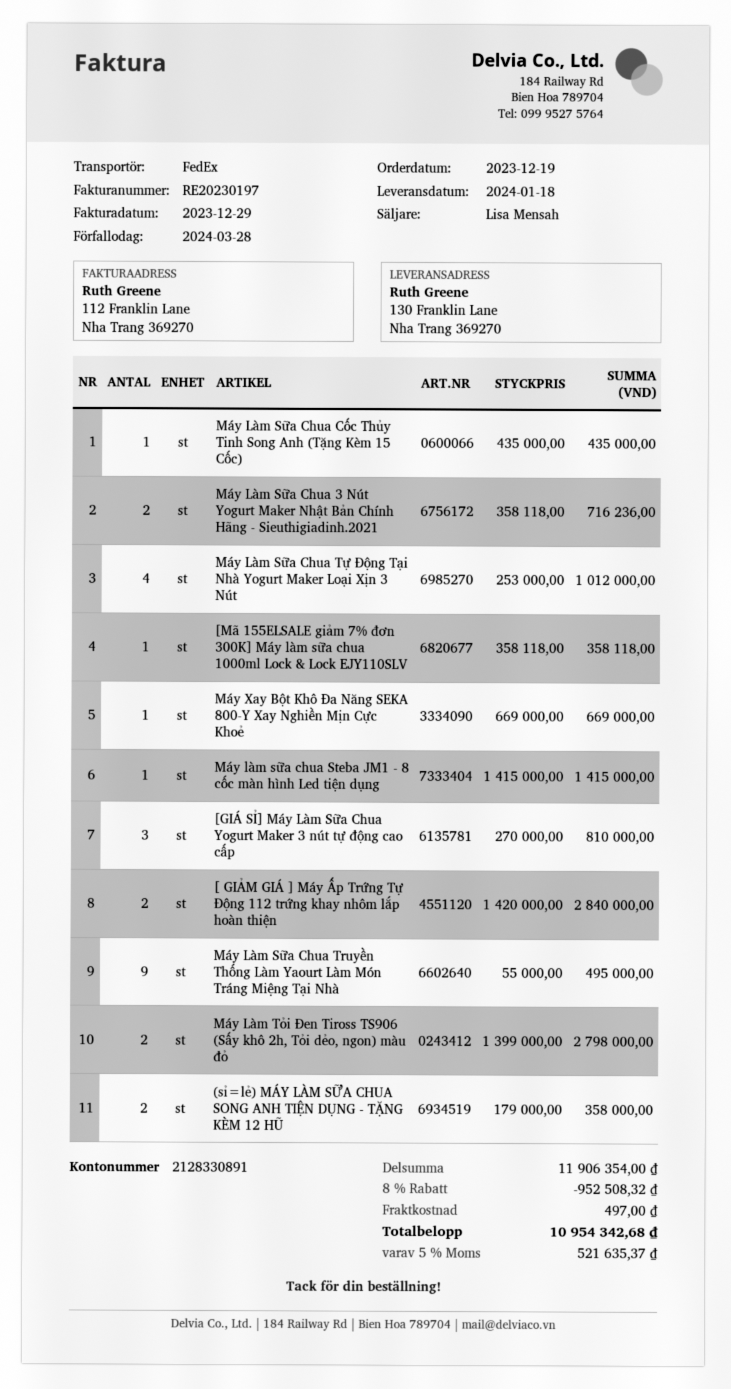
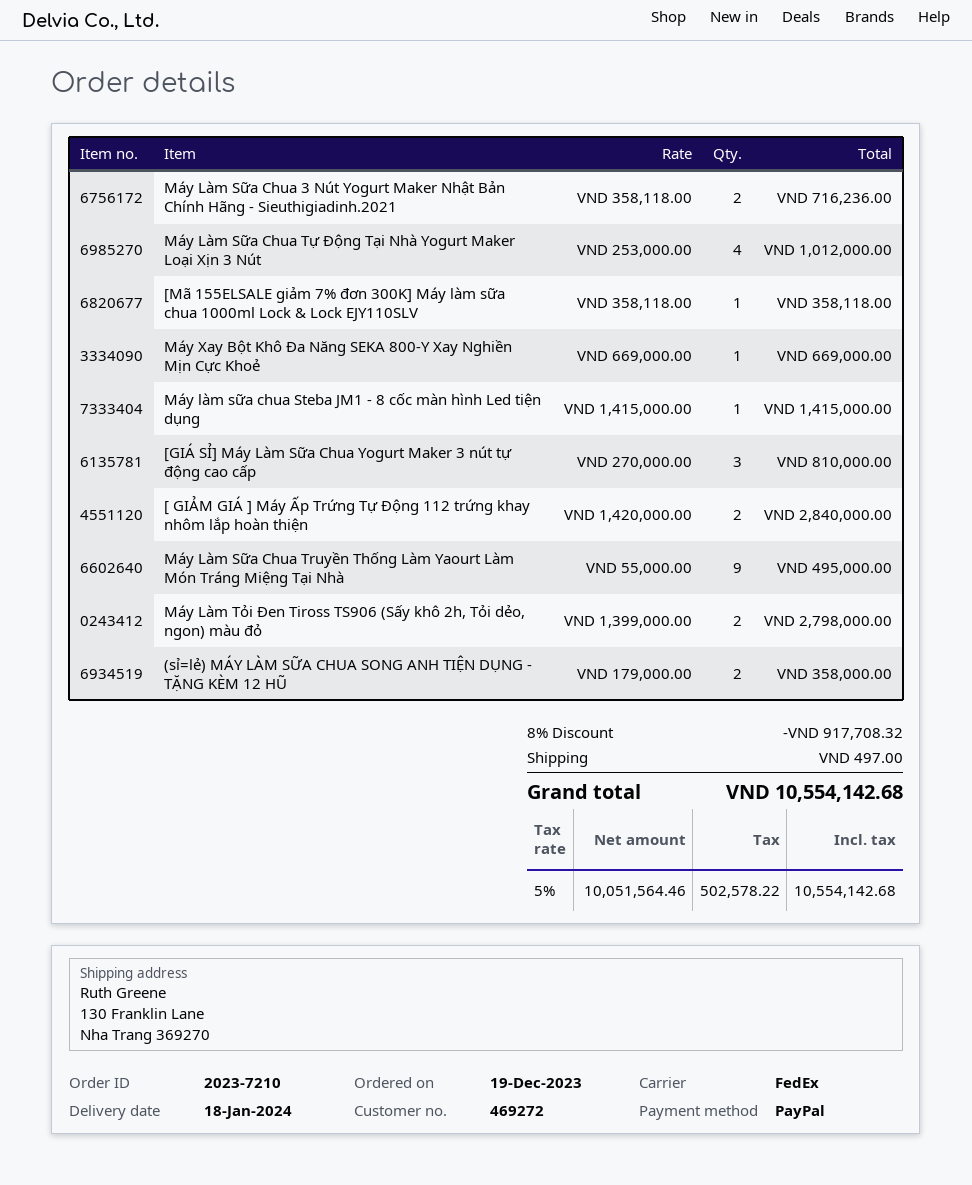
Máy Làm Sữa Chua Cốc Thủy Tinh Song Anh (Tặng Kèm 15 Cốc): 1 x 435000.00 = 435000.00 -> none
discount: 8% = 952508.32 -> 8% = 917708.32
tax: 5% = 521635.37 -> 5% = 502578.22
total: 10954342.68 -> 10554142.68

